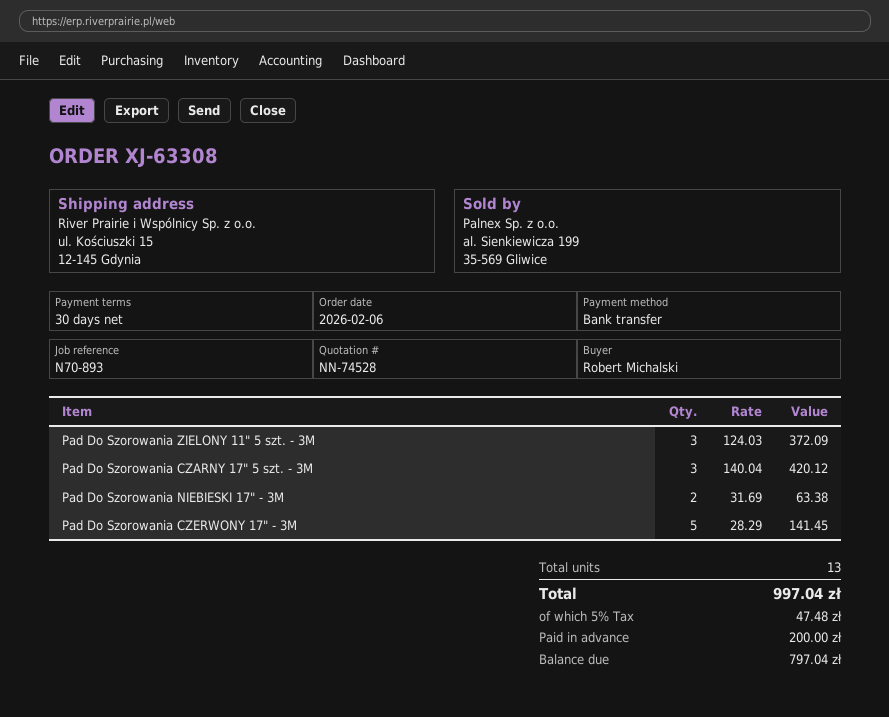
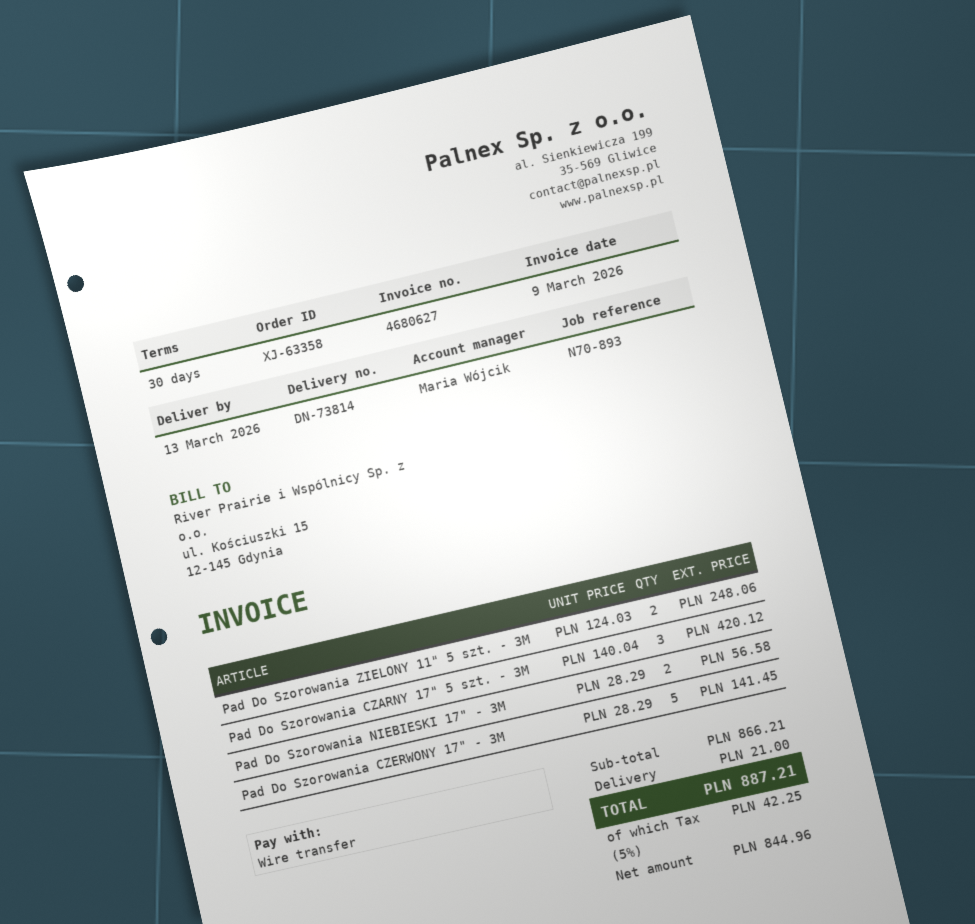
order number: XJ-63308 -> XJ-63358
Pad Do Szorowania ZIELONY 11" 5 szt. - 3M: 3 x 124.03 = 372.09 -> 2 x 124.03 = 248.06
Pad Do Szorowania NIEBIESKI 17" - 3M: 2 x 31.69 = 63.38 -> 2 x 28.29 = 56.58
shipping: none -> 21.00
tax: 5% = 47.48 -> 5% = 42.25
total: 997.04 -> 887.21

